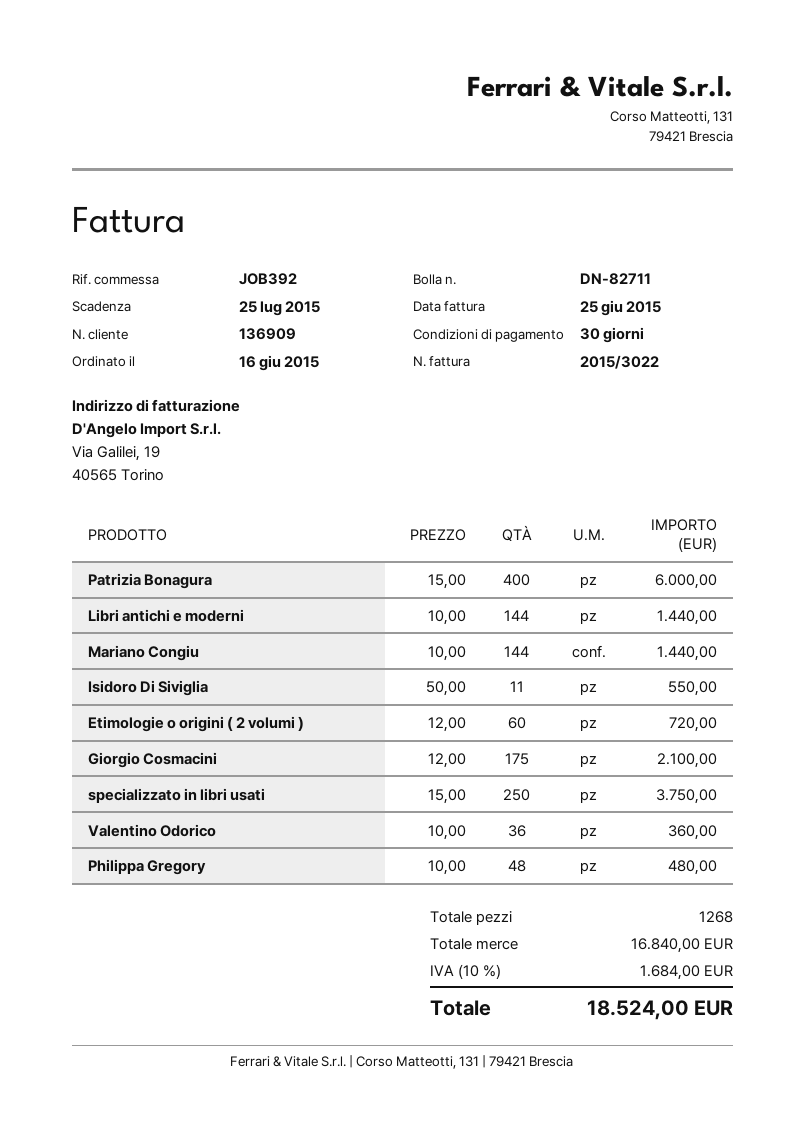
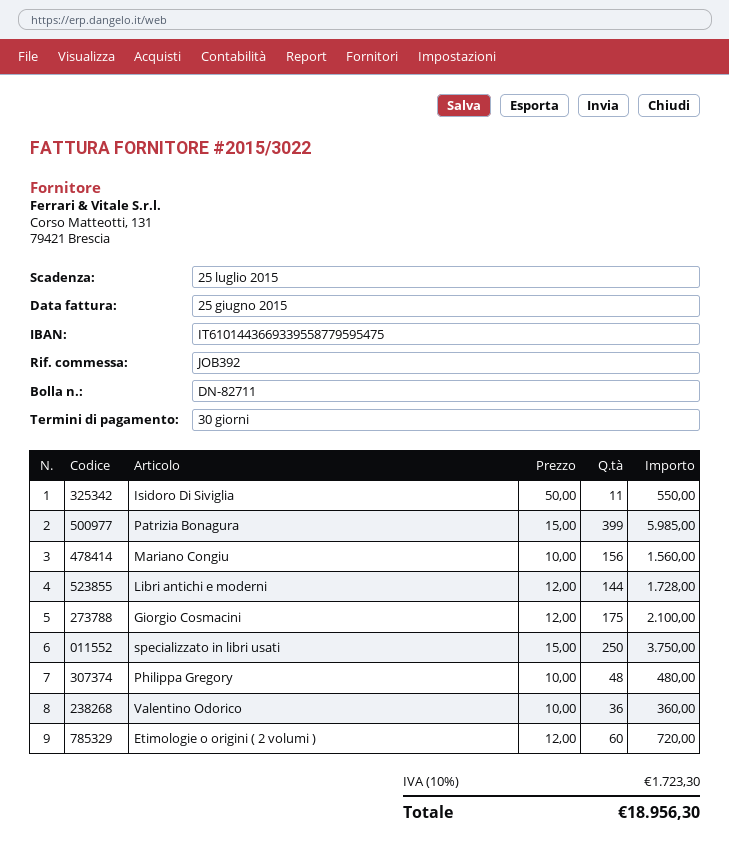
Patrizia Bonagura: 400 x 15.00 = 6000.00 -> 399 x 15.00 = 5985.00
Libri antichi e moderni: 144 x 10.00 = 1440.00 -> 144 x 12.00 = 1728.00
Mariano Congiu: 144 x 10.00 = 1440.00 -> 156 x 10.00 = 1560.00
tax: 10% = 1684.00 -> 10% = 1723.30
total: 18524.00 -> 18956.30

